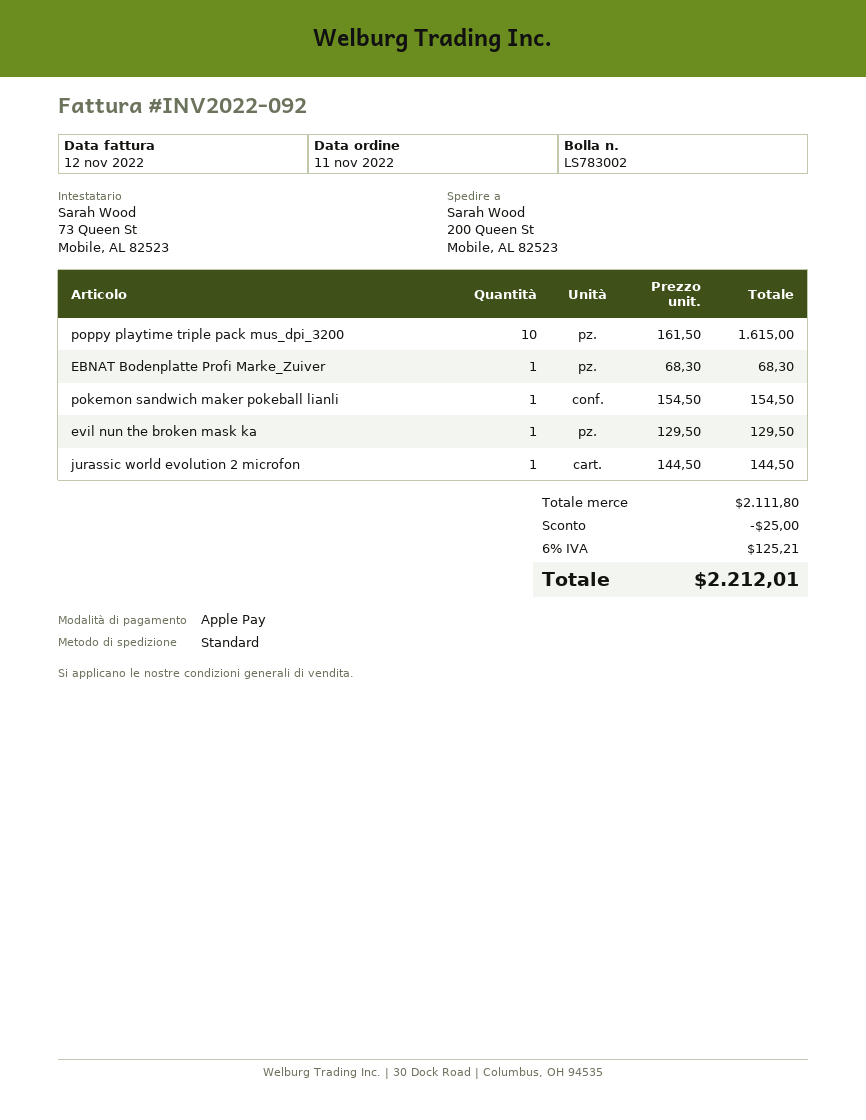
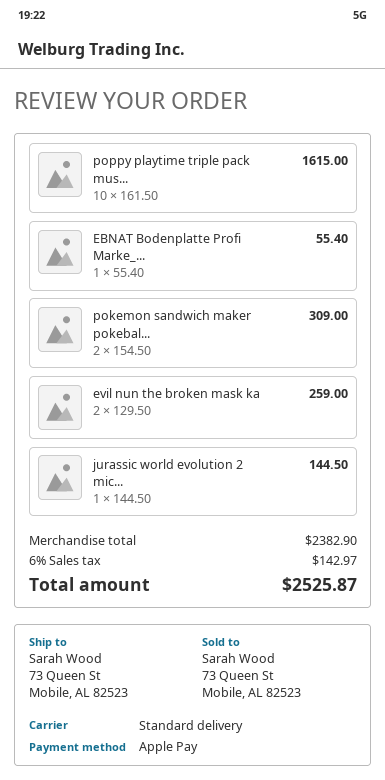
ship to: 200 Queen St, Mobile, AL 82523 -> 73 Queen St, Mobile, AL 82523
EBNAT Bodenplatte Profi Marke_Zuiver: 1 x 68.30 = 68.30 -> 1 x 55.40 = 55.40
pokemon sandwich maker pokeball lianli: 1 x 154.50 = 154.50 -> 2 x 154.50 = 309.00
evil nun the broken mask ka: 1 x 129.50 = 129.50 -> 2 x 129.50 = 259.00
subtotal: 2111.80 -> 2382.90
discount: 25.00 -> none
tax: 6% = 125.21 -> 6% = 142.97
total: 2212.01 -> 2525.87

